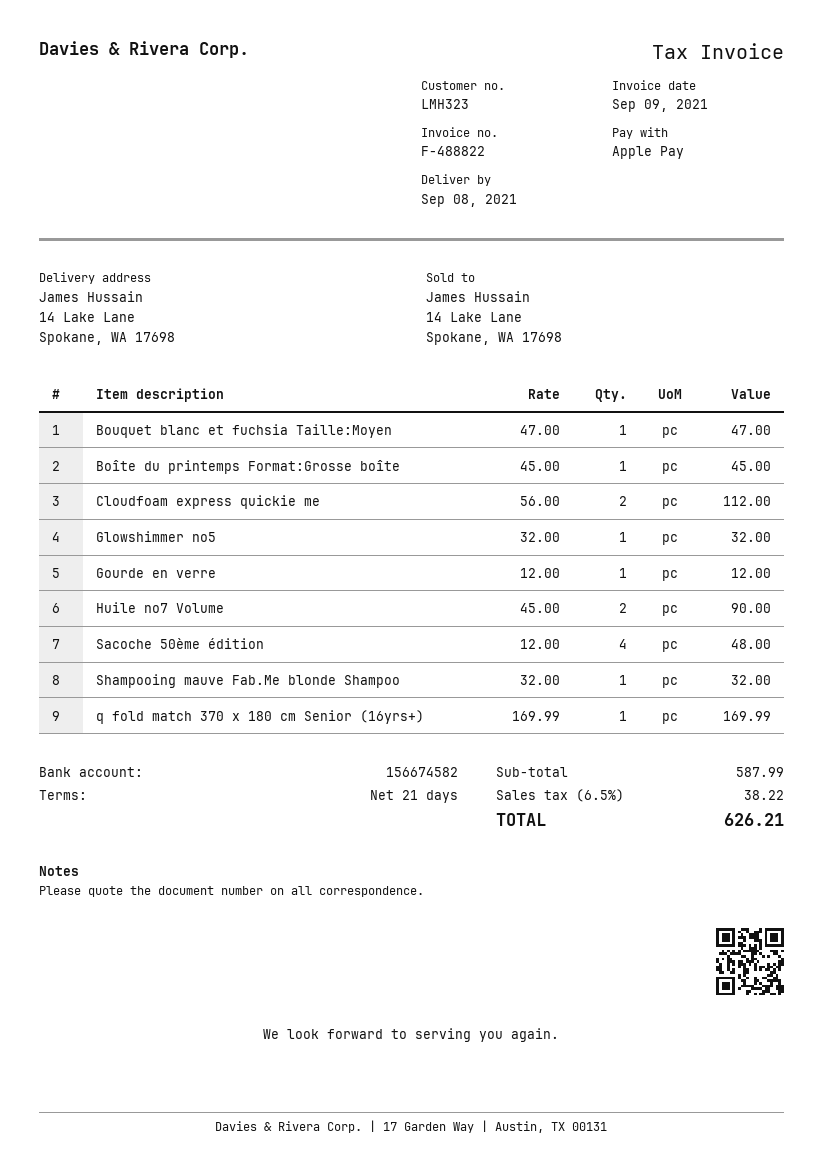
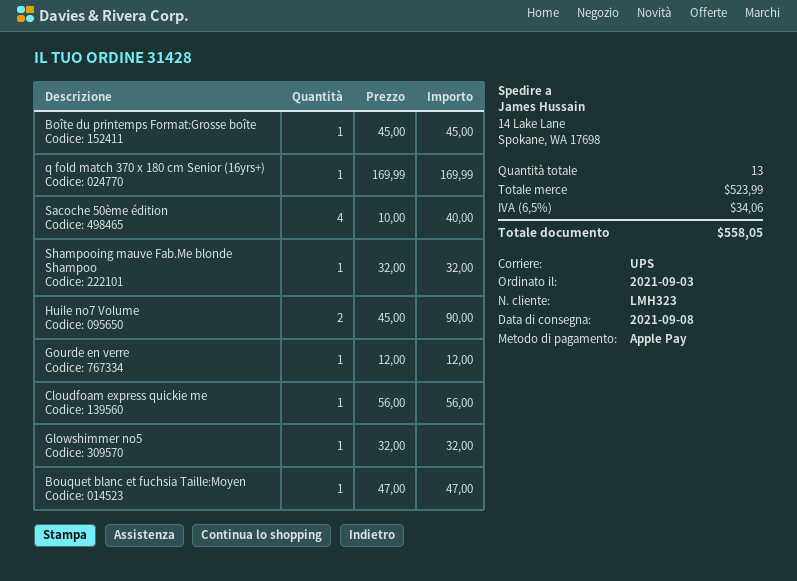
Cloudfoam express quickie me: 2 x 56.00 = 112.00 -> 1 x 56.00 = 56.00
Sacoche 50ème édition: 4 x 12.00 = 48.00 -> 4 x 10.00 = 40.00
subtotal: 587.99 -> 523.99
tax: 6.5% = 38.22 -> 6.5% = 34.06
total: 626.21 -> 558.05

